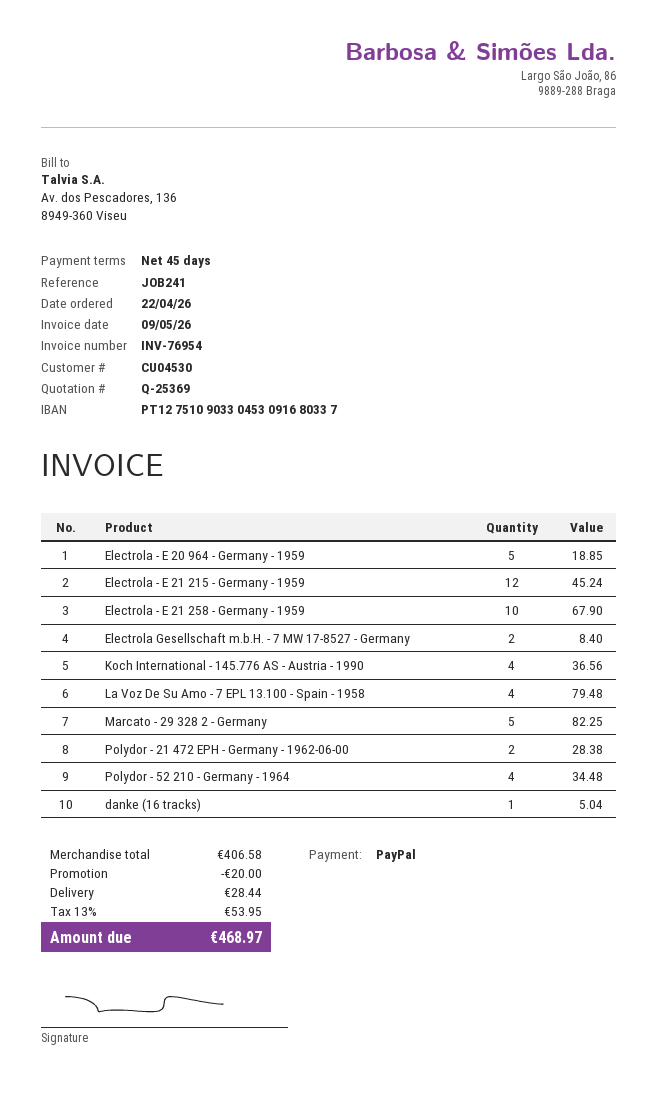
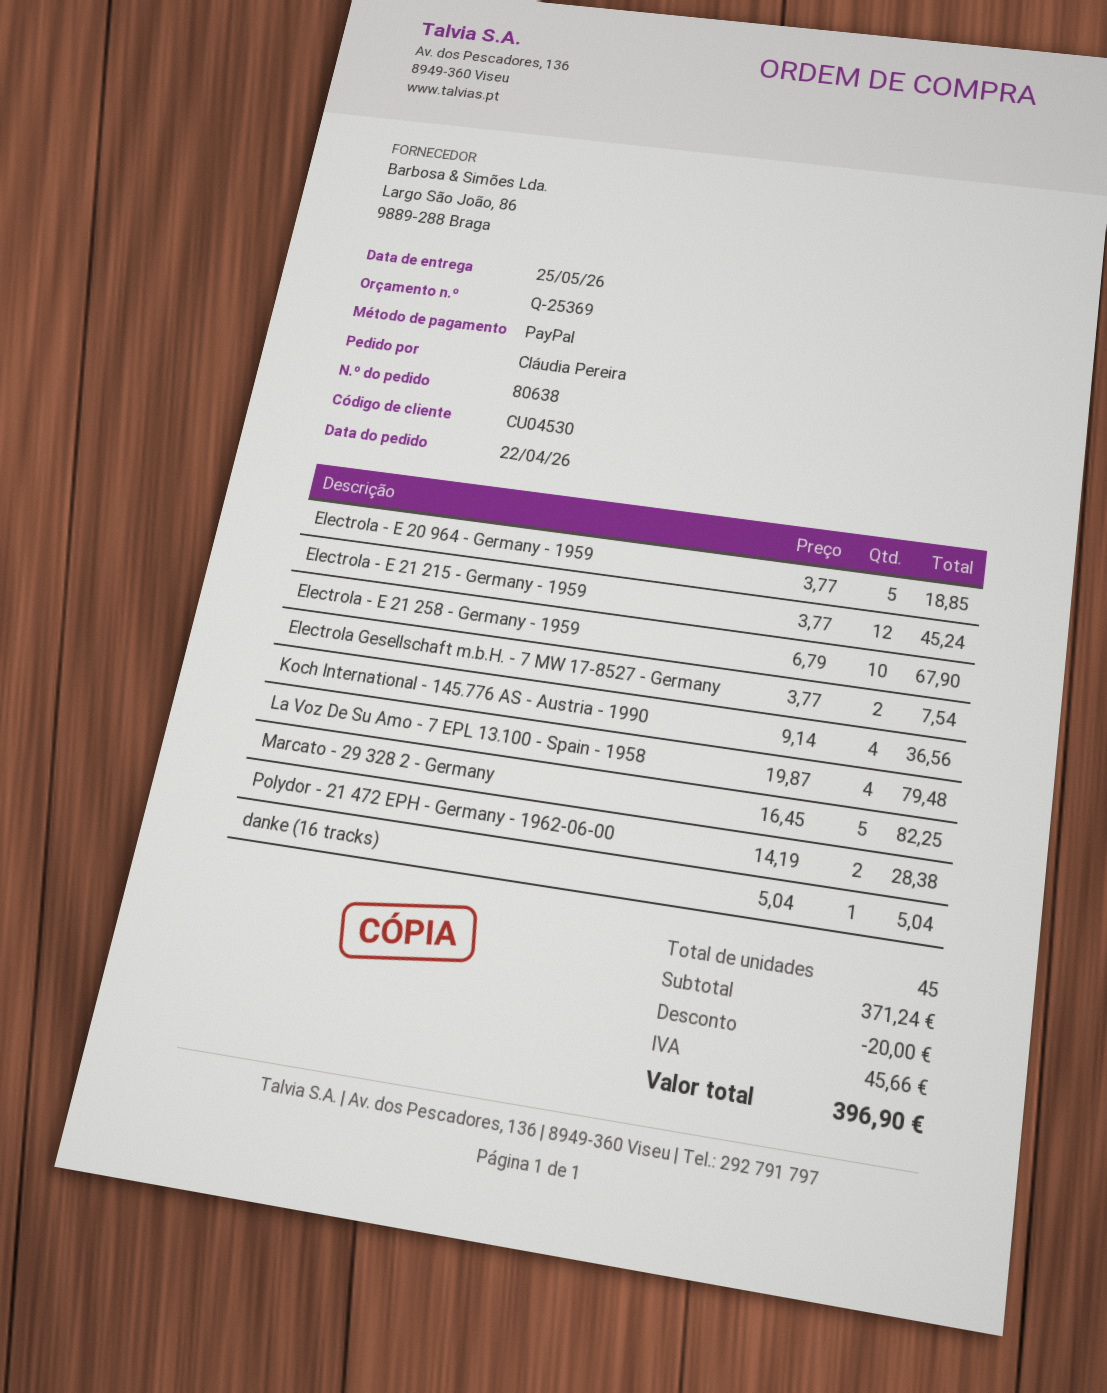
Electrola Gesellschaft m.b.H. - 7 MW 17-8527 - Germany: 2 for 8.40 -> 2 for 7.54
Polydor - 52 210 - Germany - 1964: 4 for 34.48 -> none
subtotal: 406.58 -> 371.24
shipping: 28.44 -> none
tax: 53.95 -> 45.66
total: 468.97 -> 396.90

